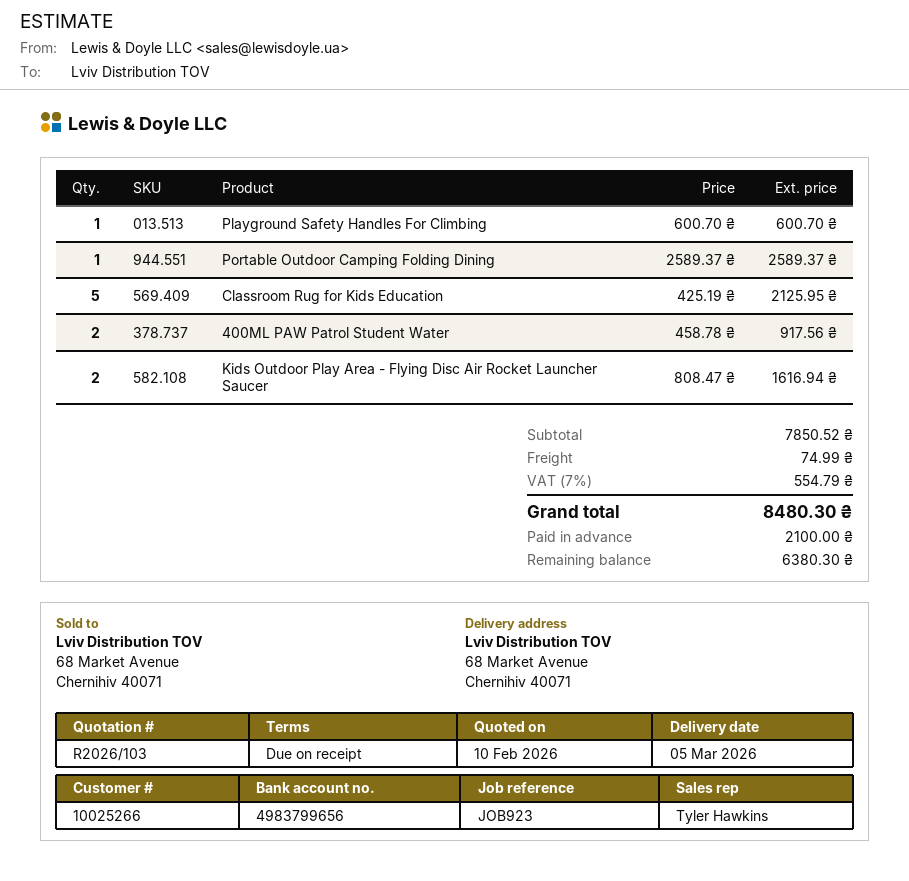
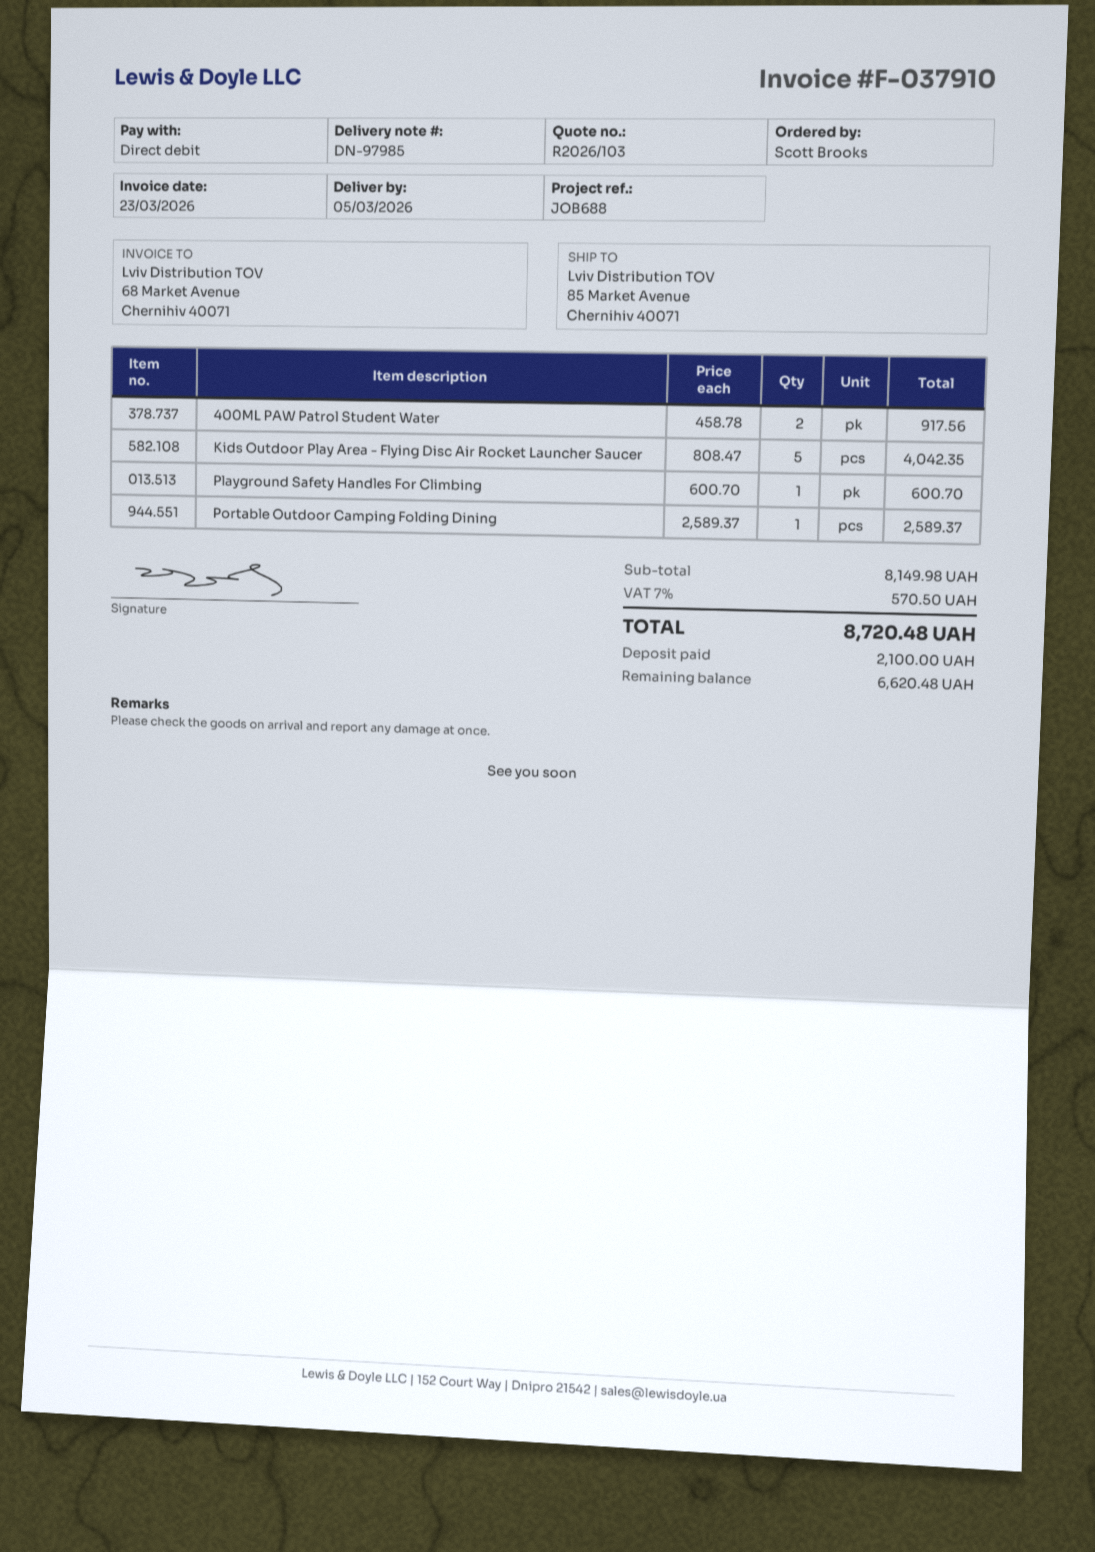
reference: JOB923 -> JOB688
ship to: 68 Market Avenue, Chernihiv 40071 -> 85 Market Avenue, Chernihiv 40071
Classroom Rug for Kids Education: 5 x 425.19 = 2125.95 -> none
Kids Outdoor Play Area - Flying Disc Air Rocket Launcher Saucer: 2 x 808.47 = 1616.94 -> 5 x 808.47 = 4042.35
subtotal: 7850.52 -> 8149.98
shipping: 74.99 -> none
tax: 7% = 554.79 -> 7% = 570.50
total: 8480.30 -> 8720.48
balance: 6380.30 -> 6620.48

